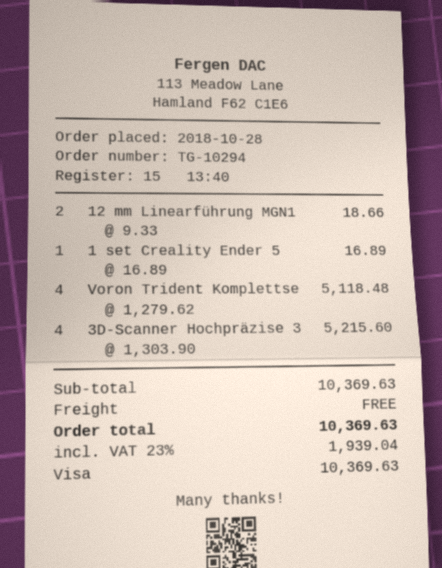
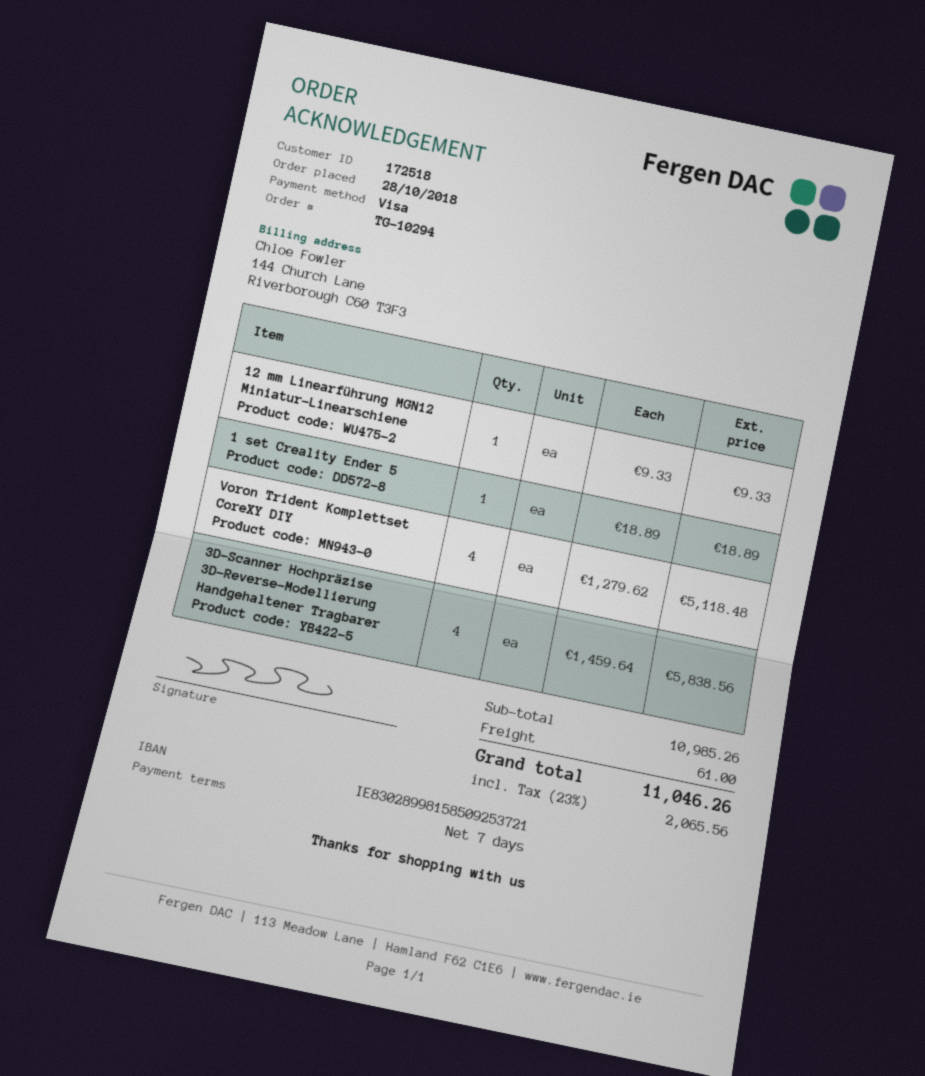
12 mm Linearführung MGN1: 2 x 9.33 = 18.66 -> 1 x 9.33 = 9.33
1 set Creality Ender 5: 1 x 16.89 = 16.89 -> 1 x 18.89 = 18.89
3D-Scanner Hochpräzise 3: 4 x 1303.90 = 5215.60 -> 4 x 1459.64 = 5838.56
subtotal: 10369.63 -> 10985.26
shipping: 0.00 -> 61.00
tax: 23% = 1939.04 -> 23% = 2065.56
total: 10369.63 -> 11046.26

